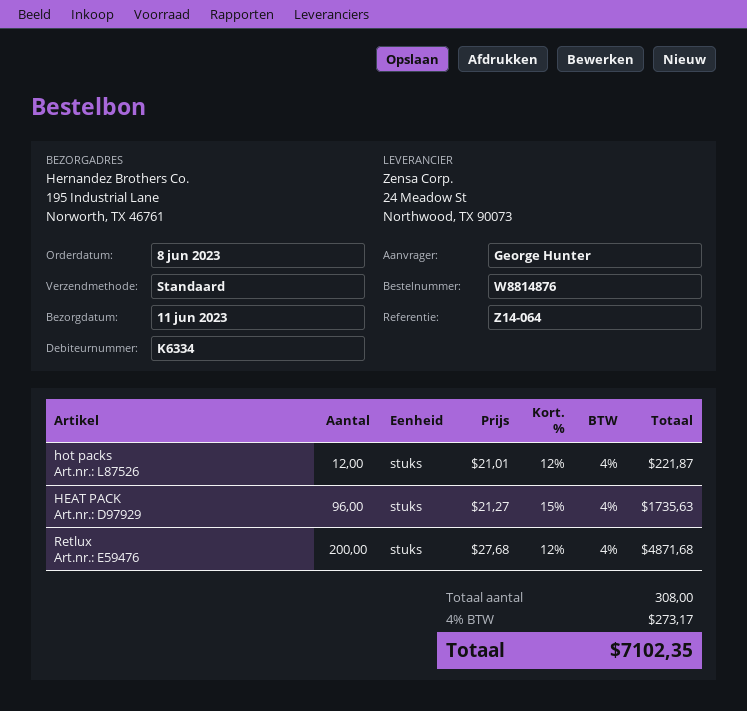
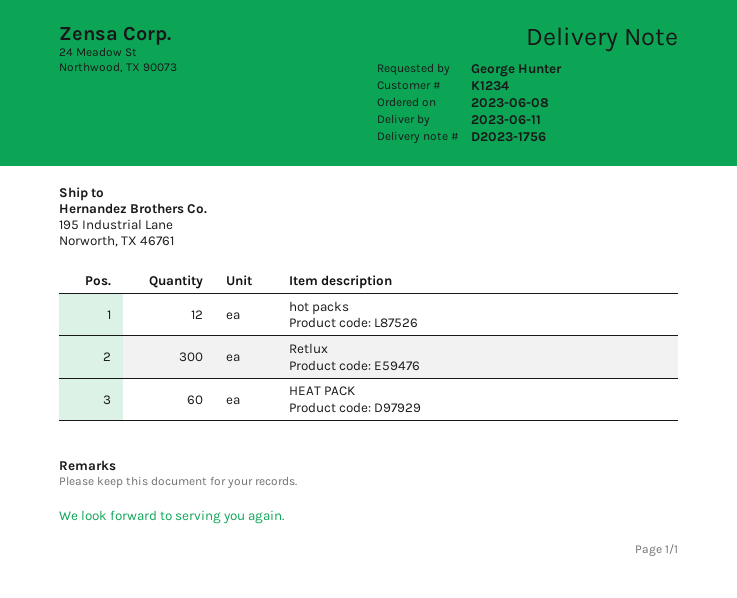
customer number: K6334 -> K1234
HEAT PACK: 96 -> 60
Retlux: 200 -> 300

